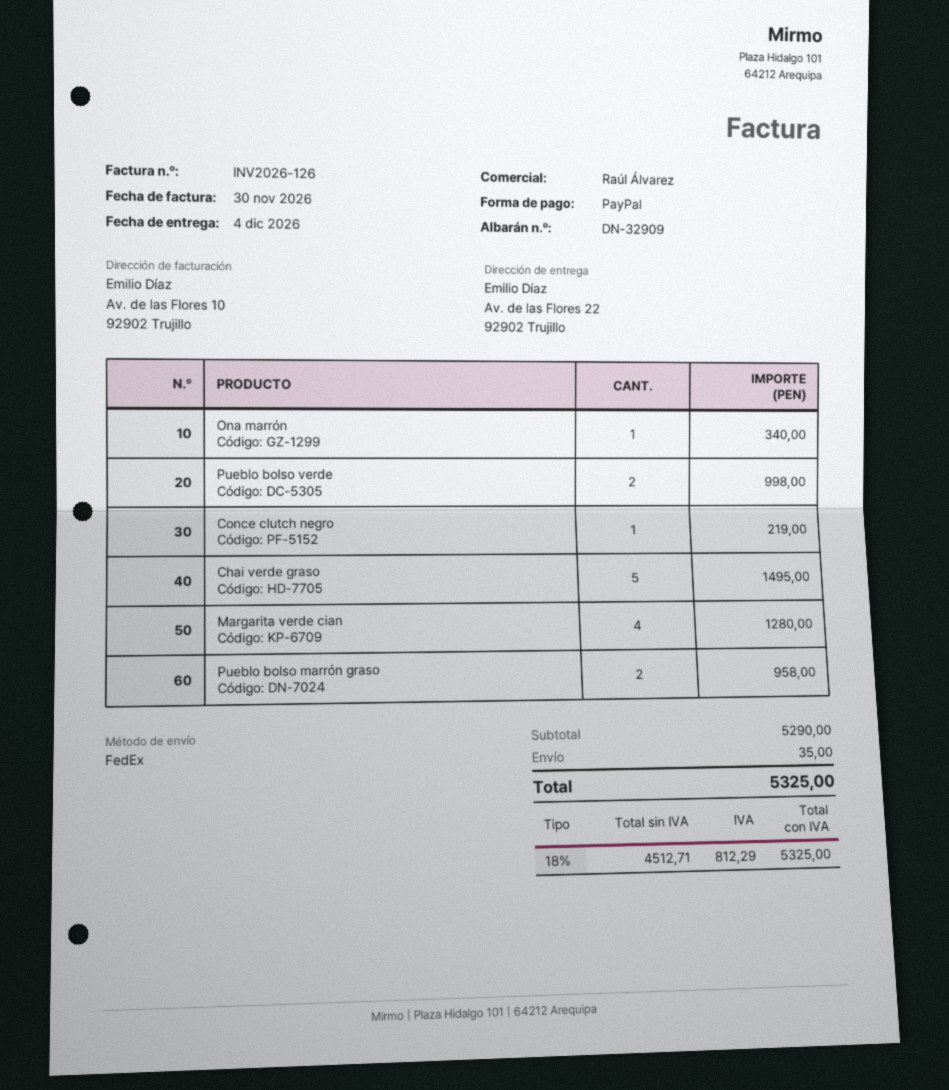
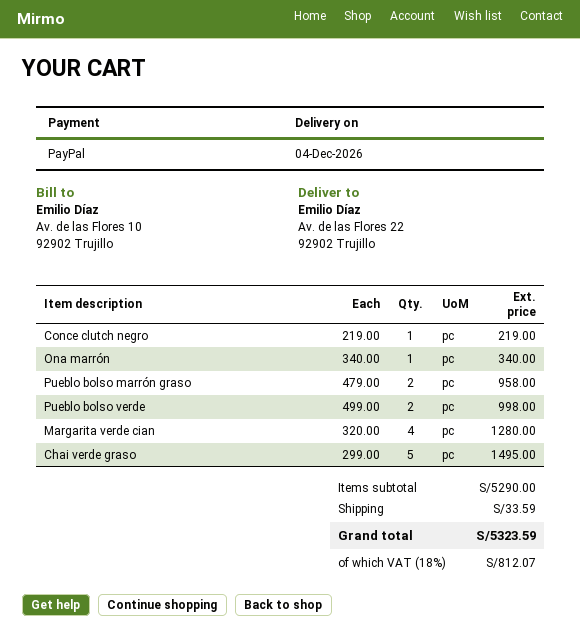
shipping: 35.00 -> 33.59
tax: 18% = 812.29 -> 18% = 812.07
total: 5325.00 -> 5323.59

